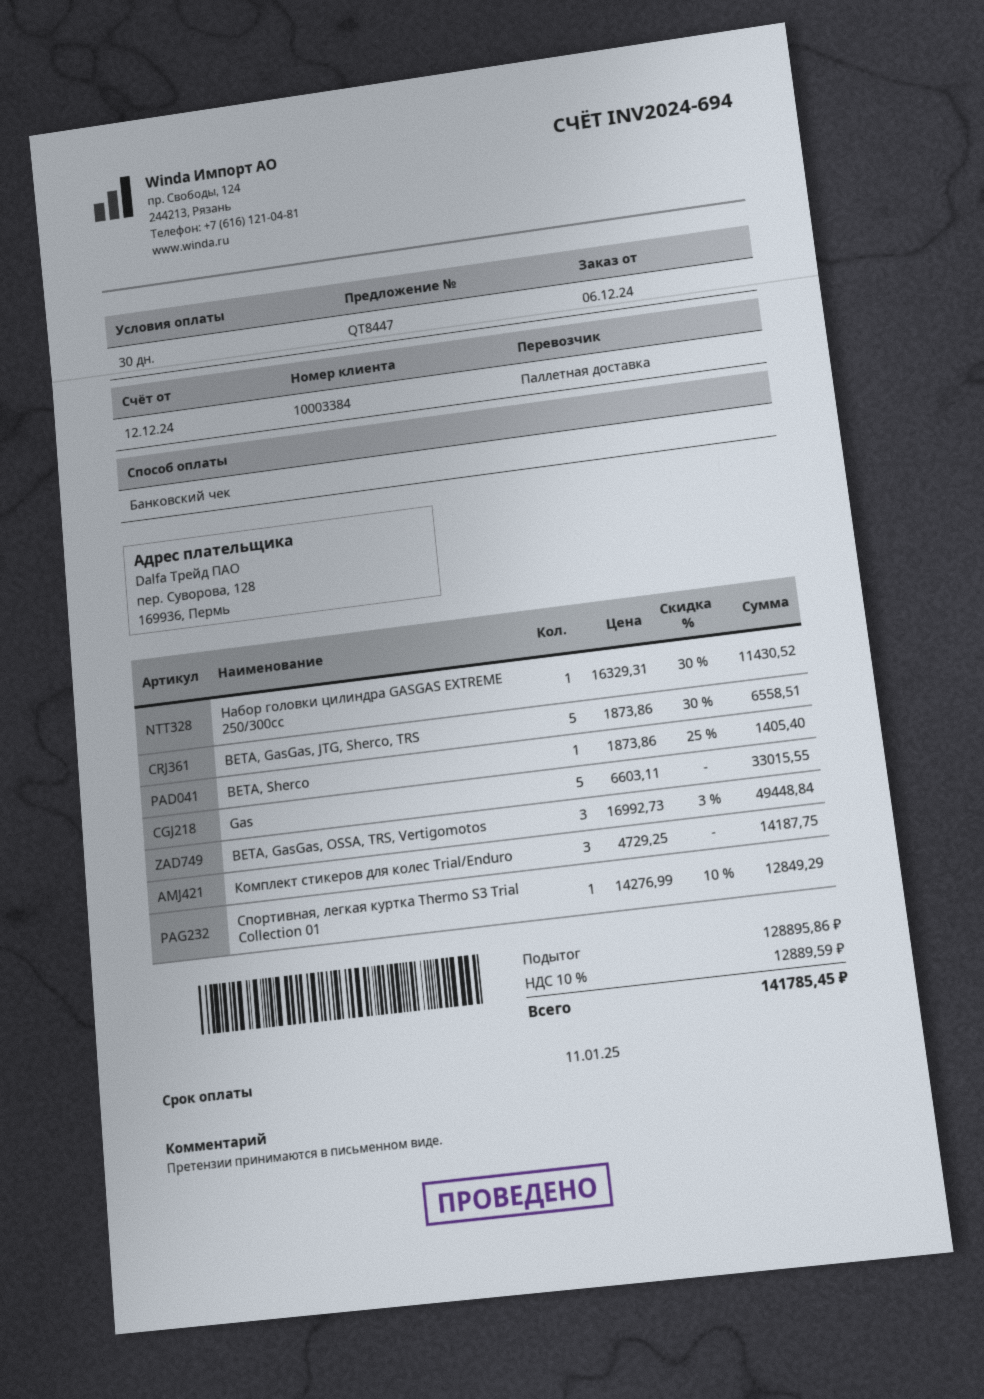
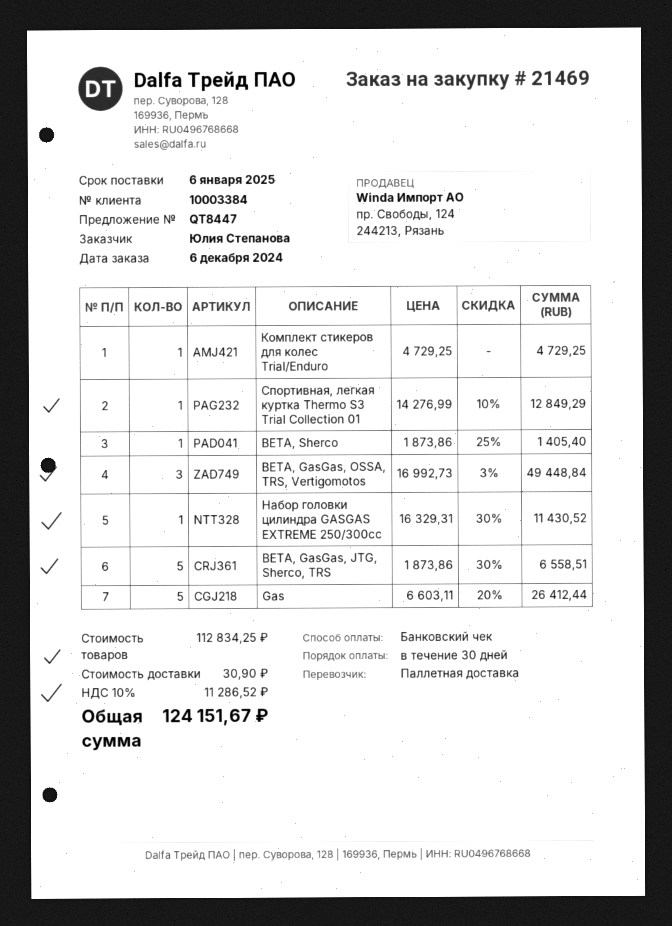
Gas: 5 x 6603.11 = 33015.55 -> 5 x 6603.11 - 20% = 26412.44
Комплект стикеров для колес Trial/Enduro: 3 x 4729.25 = 14187.75 -> 1 x 4729.25 = 4729.25
subtotal: 128895.86 -> 112834.25
shipping: none -> 30.90
tax: 10% = 12889.59 -> 10% = 11286.52
total: 141785.45 -> 124151.67

